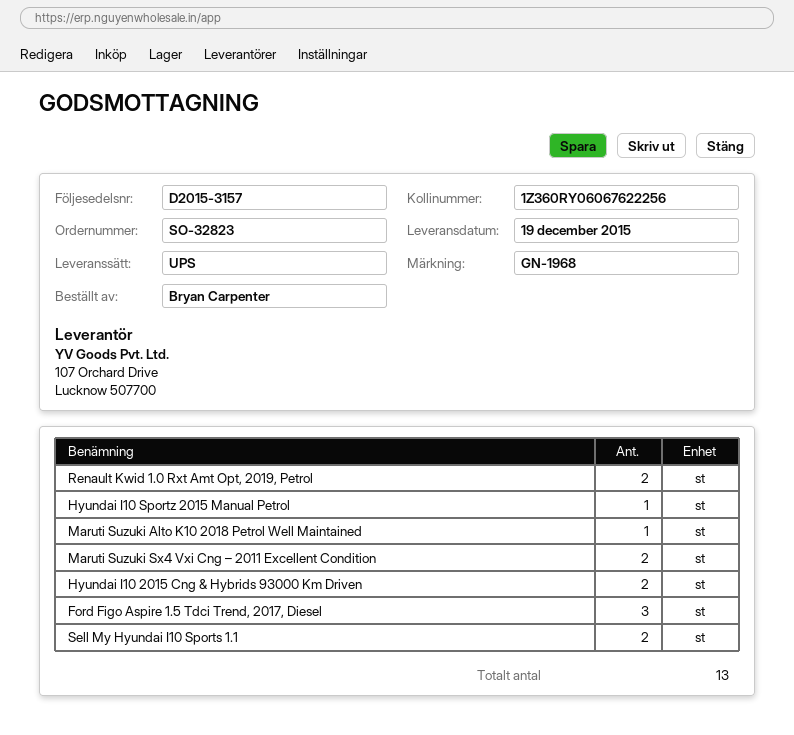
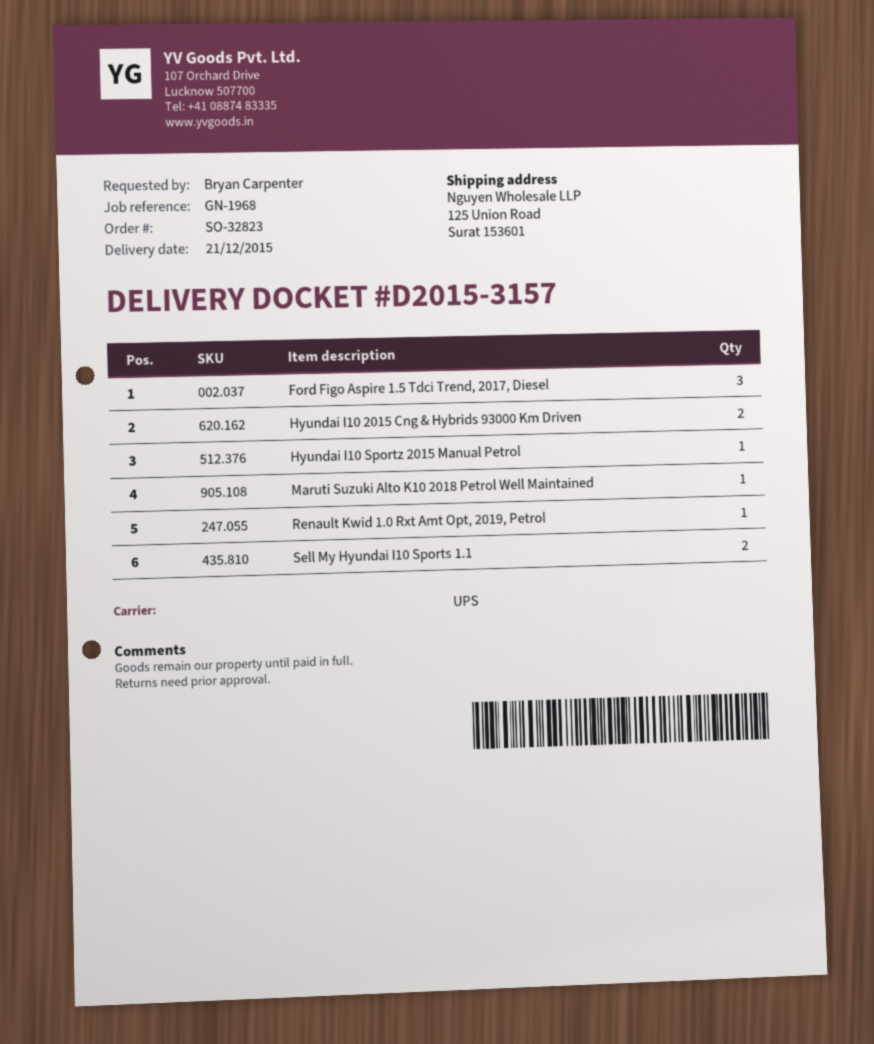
delivery date: 2015-12-19 -> 2015-12-21
Renault Kwid 1.0 Rxt Amt Opt, 2019, Petrol: 2 -> 1
Maruti Suzuki Sx4 Vxi Cng – 2011 Excellent Condition: 2 -> none

